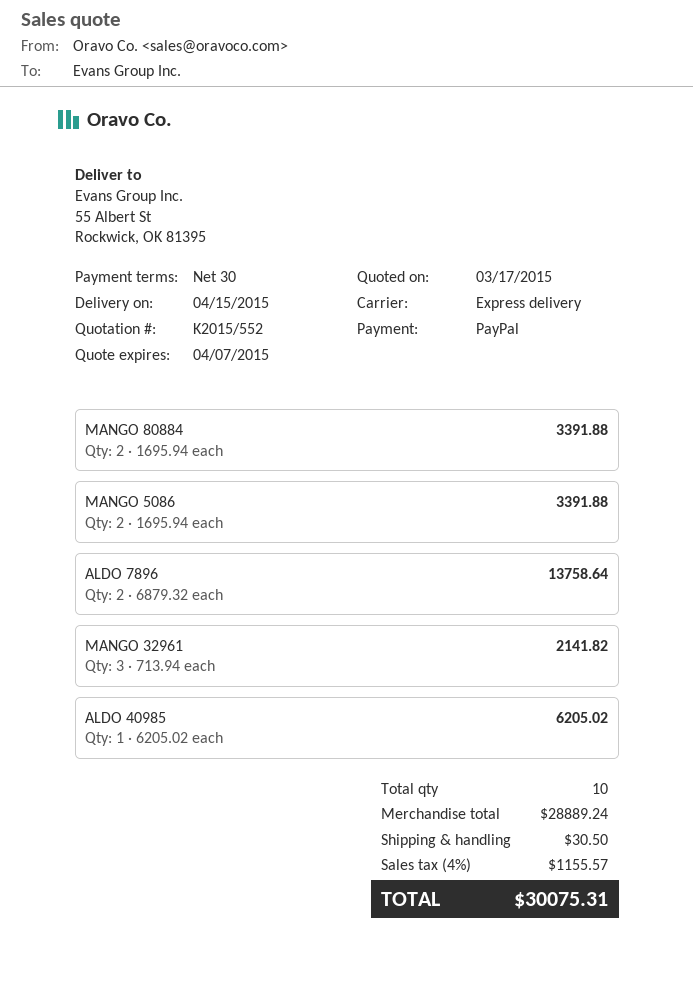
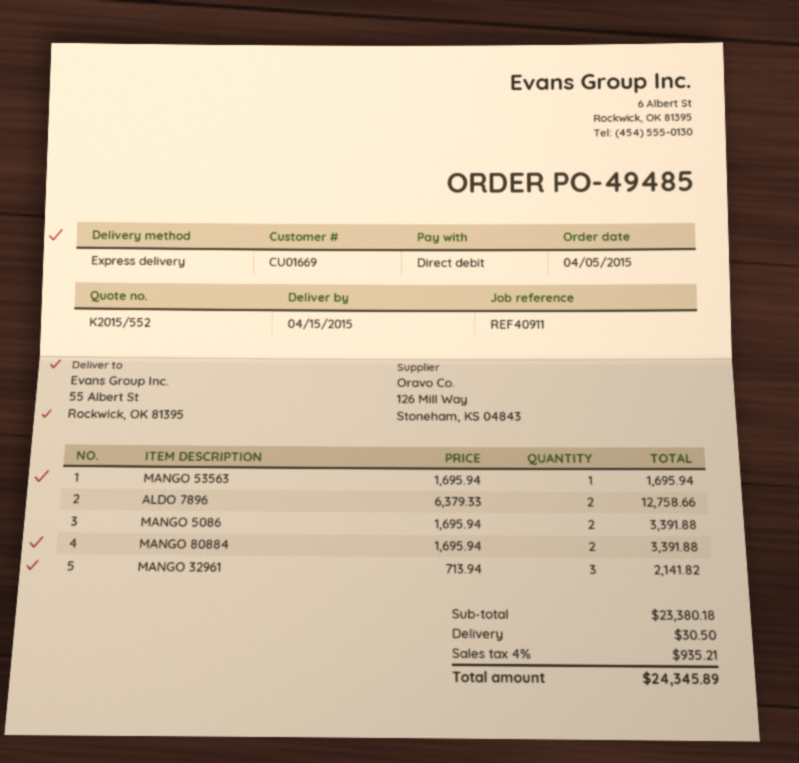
payment method: PayPal -> direct debit
ALDO 7896: 2 x 6879.32 = 13758.64 -> 2 x 6379.33 = 12758.66
ALDO 40985: 1 x 6205.02 = 6205.02 -> none
MANGO 53563: none -> 1 x 1695.94 = 1695.94
subtotal: 28889.24 -> 23380.18
tax: 4% = 1155.57 -> 4% = 935.21
total: 30075.31 -> 24345.89

